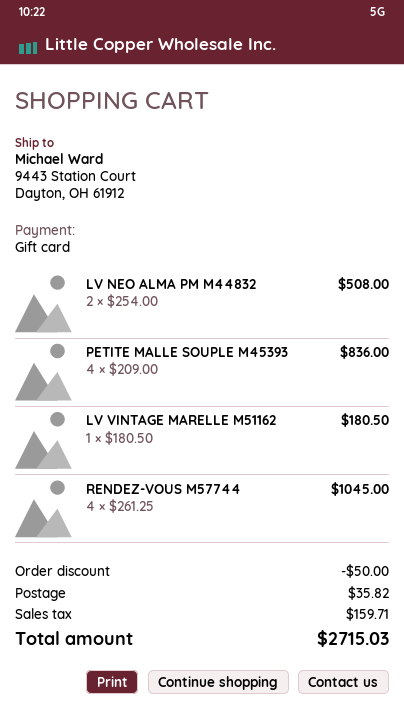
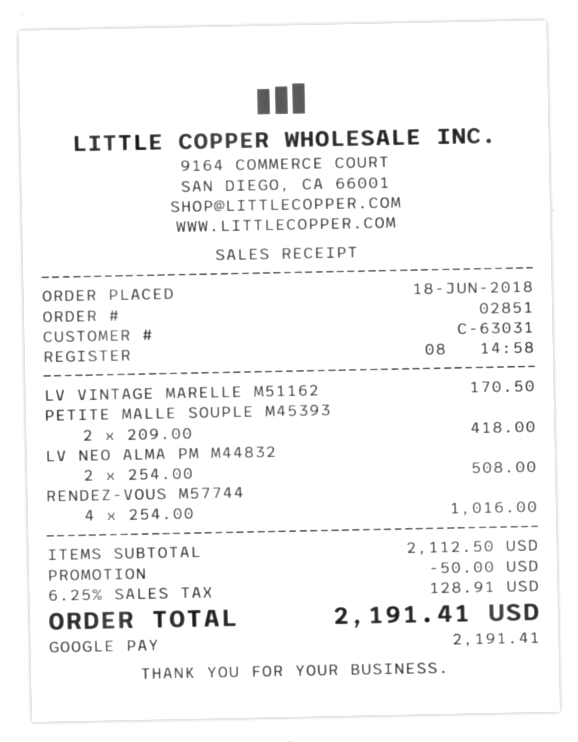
payment method: gift card -> Google Pay
PETITE MALLE SOUPLE M45393: 4 x 209.00 = 836.00 -> 2 x 209.00 = 418.00
LV VINTAGE MARELLE M51162: 1 x 180.50 = 180.50 -> 1 x 170.50 = 170.50
RENDEZ-VOUS M57744: 4 x 261.25 = 1045.00 -> 4 x 254.00 = 1016.00
shipping: 35.82 -> none
tax: 159.71 -> 128.91
total: 2715.03 -> 2191.41

